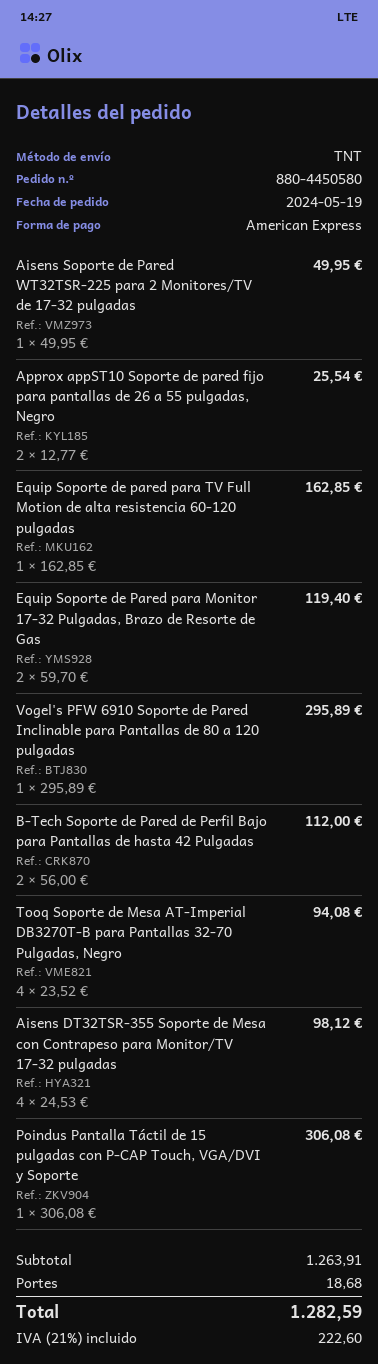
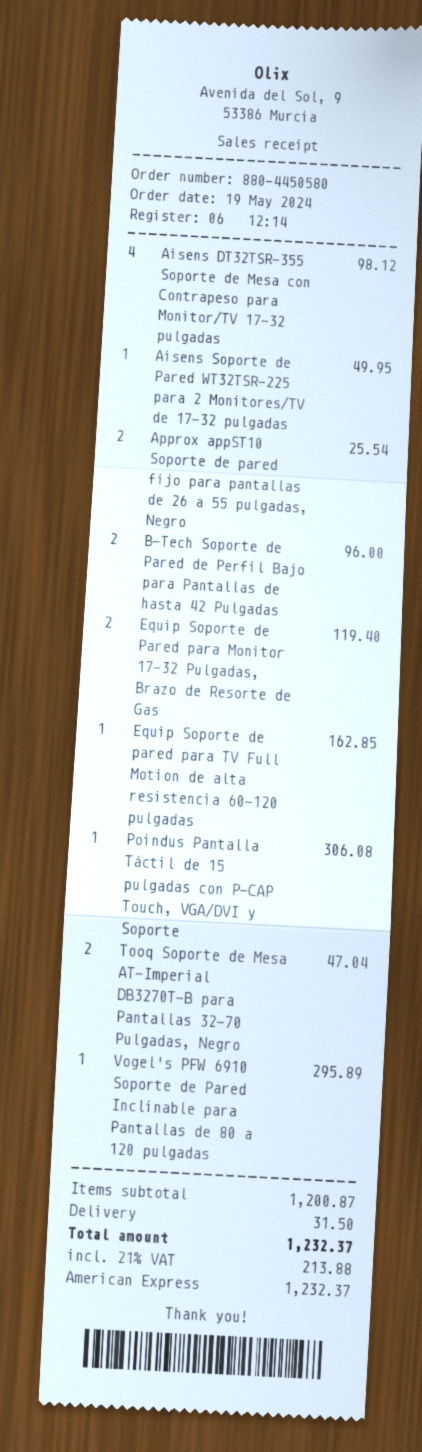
B-Tech Soporte de Pared de Perfil Bajo para Pantallas de hasta 42 Pulgadas: 2 for 112.00 -> 2 for 96.00
Tooq Soporte de Mesa AT-Imperial DB3270T-B para Pantallas 32-70 Pulgadas, Negro: 4 for 94.08 -> 2 for 47.04
subtotal: 1263.91 -> 1200.87
shipping: 18.68 -> 31.50
tax: 21% = 222.60 -> 21% = 213.88
total: 1282.59 -> 1232.37

